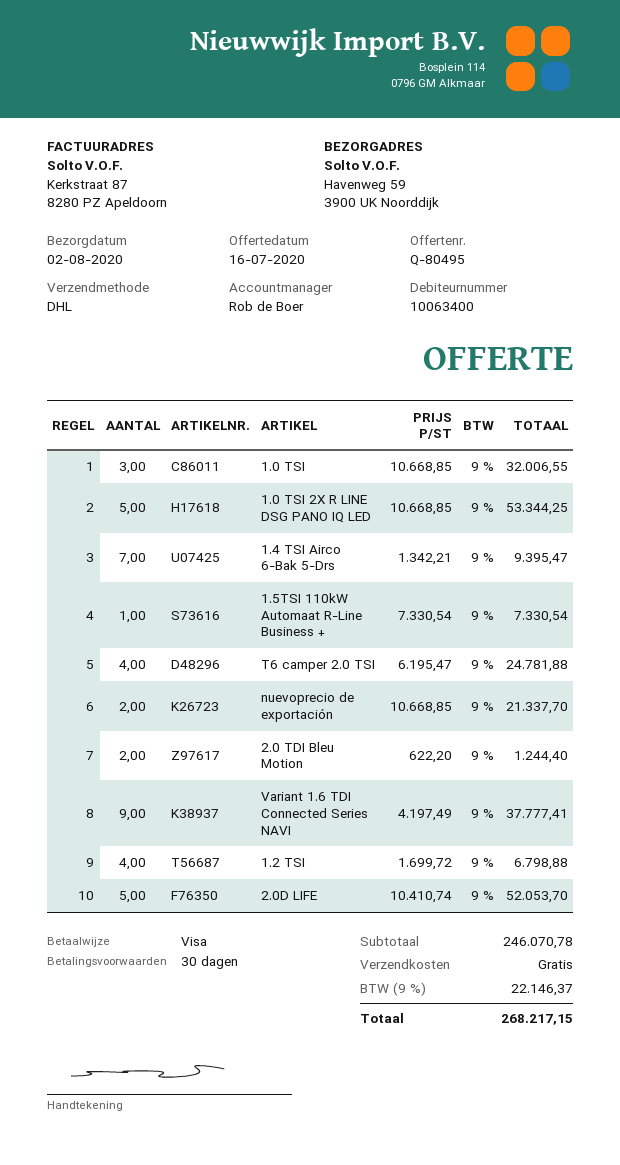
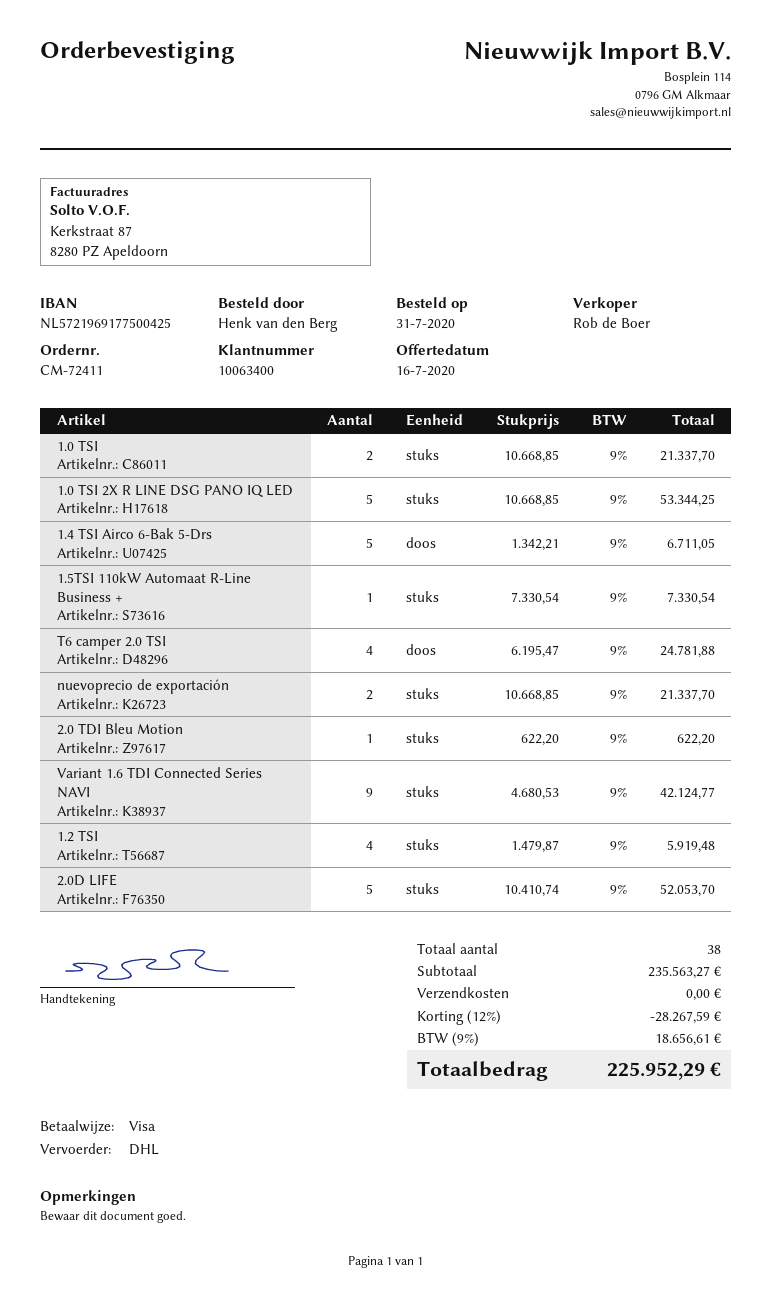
1.0 TSI: 3 x 10668.85 = 32006.55 -> 2 x 10668.85 = 21337.70
1.4 TSI Airco 6-Bak 5-Drs: 7 x 1342.21 = 9395.47 -> 5 x 1342.21 = 6711.05
2.0 TDI Bleu Motion: 2 x 622.20 = 1244.40 -> 1 x 622.20 = 622.20
Variant 1.6 TDI Connected Series NAVI: 9 x 4197.49 = 37777.41 -> 9 x 4680.53 = 42124.77
1.2 TSI: 4 x 1699.72 = 6798.88 -> 4 x 1479.87 = 5919.48
subtotal: 246070.78 -> 235563.27
discount: none -> 12% = 28267.59
tax: 9% = 22146.37 -> 9% = 18656.61
total: 268217.15 -> 225952.29

